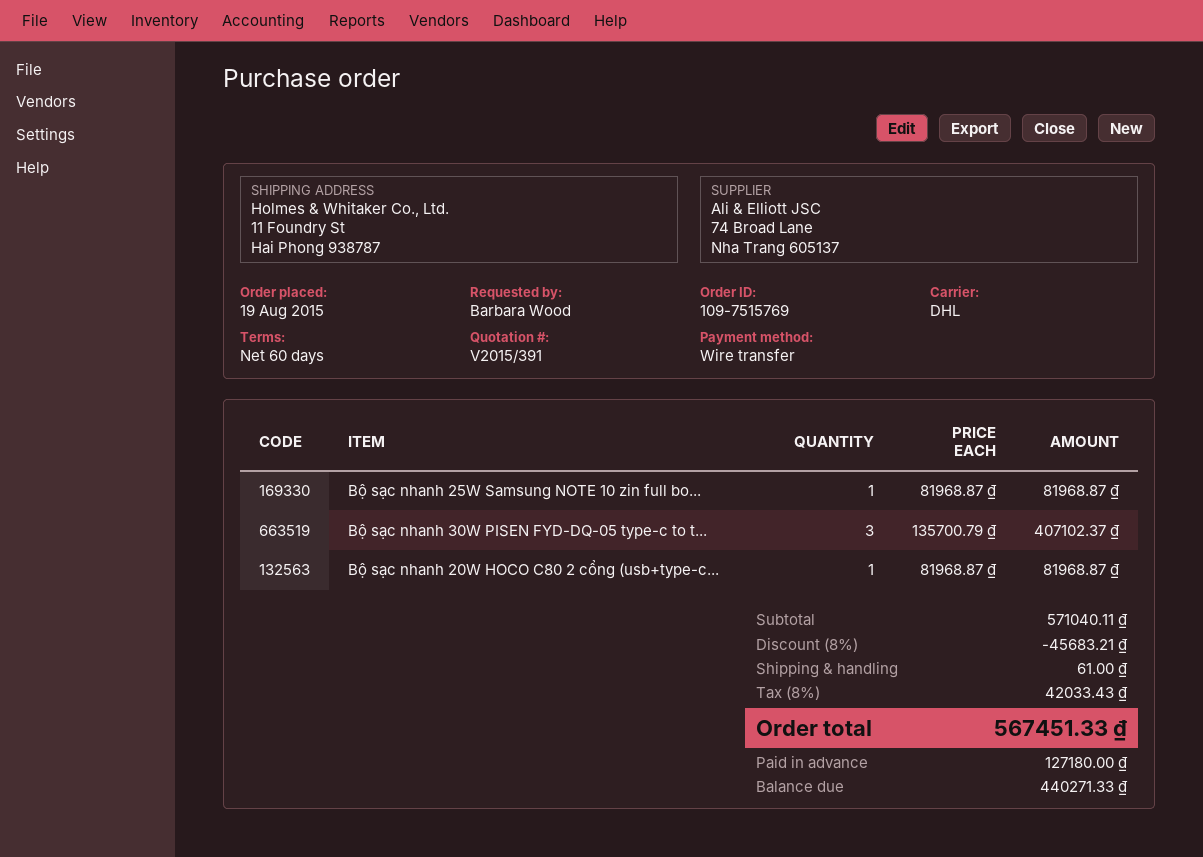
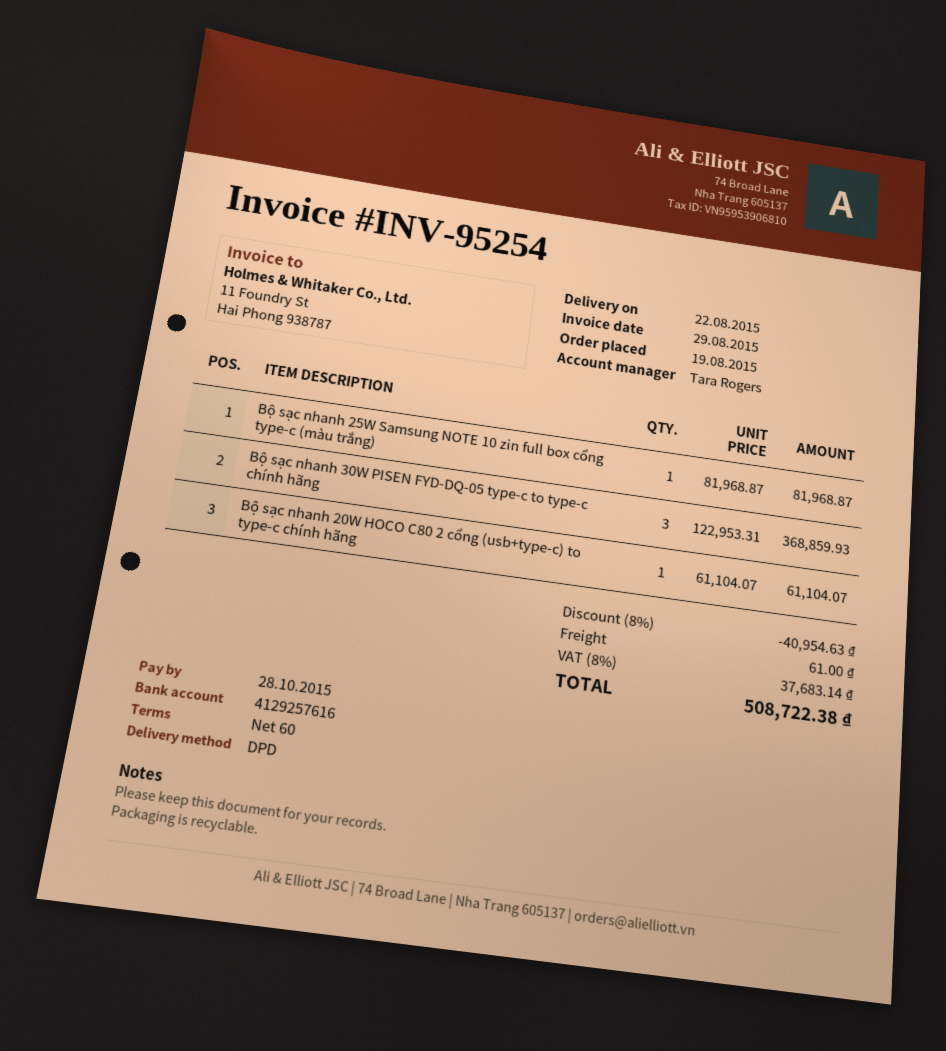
shipping method: DHL -> DPD
Bộ sạc nhanh 30W PISEN FYD-DQ-05 type-c to t...: 3 x 135700.79 = 407102.37 -> 3 x 122953.31 = 368859.93
Bộ sạc nhanh 20W HOCO C80 2 cổng (usb+type-c...: 1 x 81968.87 = 81968.87 -> 1 x 61104.07 = 61104.07
discount: 8% = 45683.21 -> 8% = 40954.63
tax: 8% = 42033.43 -> 8% = 37683.14
total: 567451.33 -> 508722.38

